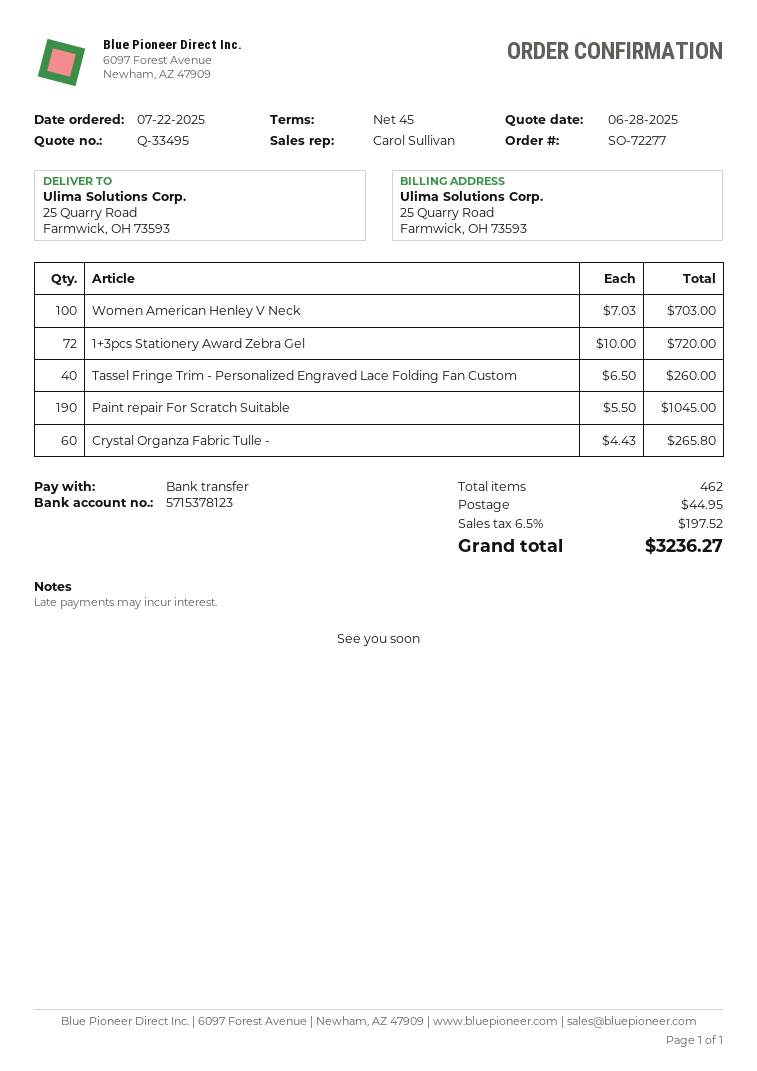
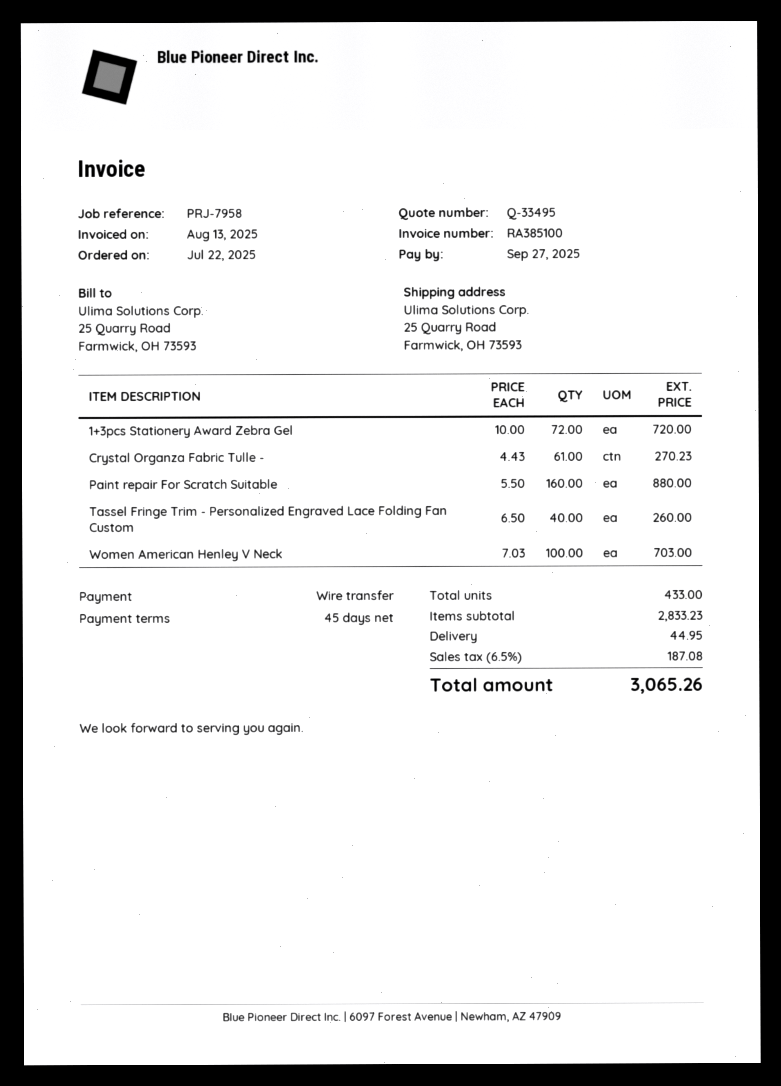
Paint repair For Scratch Suitable: 190 x 5.50 = 1045.00 -> 160 x 5.50 = 880.00
Crystal Organza Fabric Tulle -: 60 x 4.43 = 265.80 -> 61 x 4.43 = 270.23
total quantity: 462 -> 433
tax: 6.5% = 197.52 -> 6.5% = 187.08
total: 3236.27 -> 3065.26

